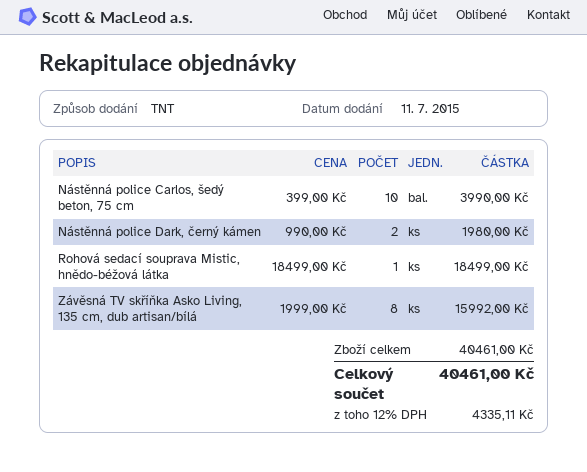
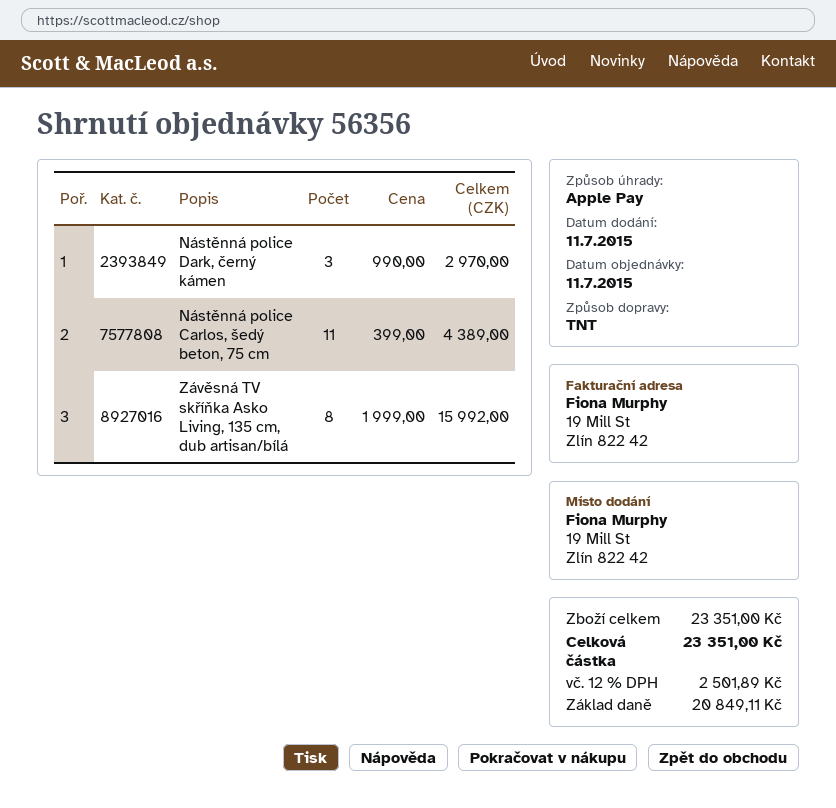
Nástěnná police Carlos, šedý beton, 75 cm: 10 x 399.00 = 3990.00 -> 11 x 399.00 = 4389.00
Nástěnná police Dark, černý kámen: 2 x 990.00 = 1980.00 -> 3 x 990.00 = 2970.00
Rohová sedací souprava Mistic, hnědo-béžová látka: 1 x 18499.00 = 18499.00 -> none
subtotal: 40461.00 -> 23351.00
tax: 12% = 4335.11 -> 12% = 2501.89
total: 40461.00 -> 23351.00

